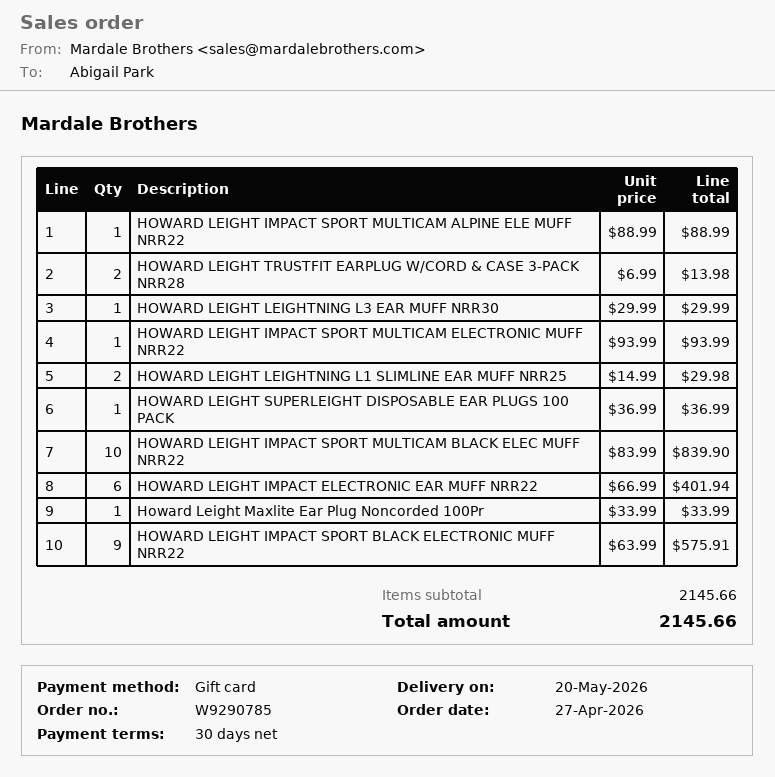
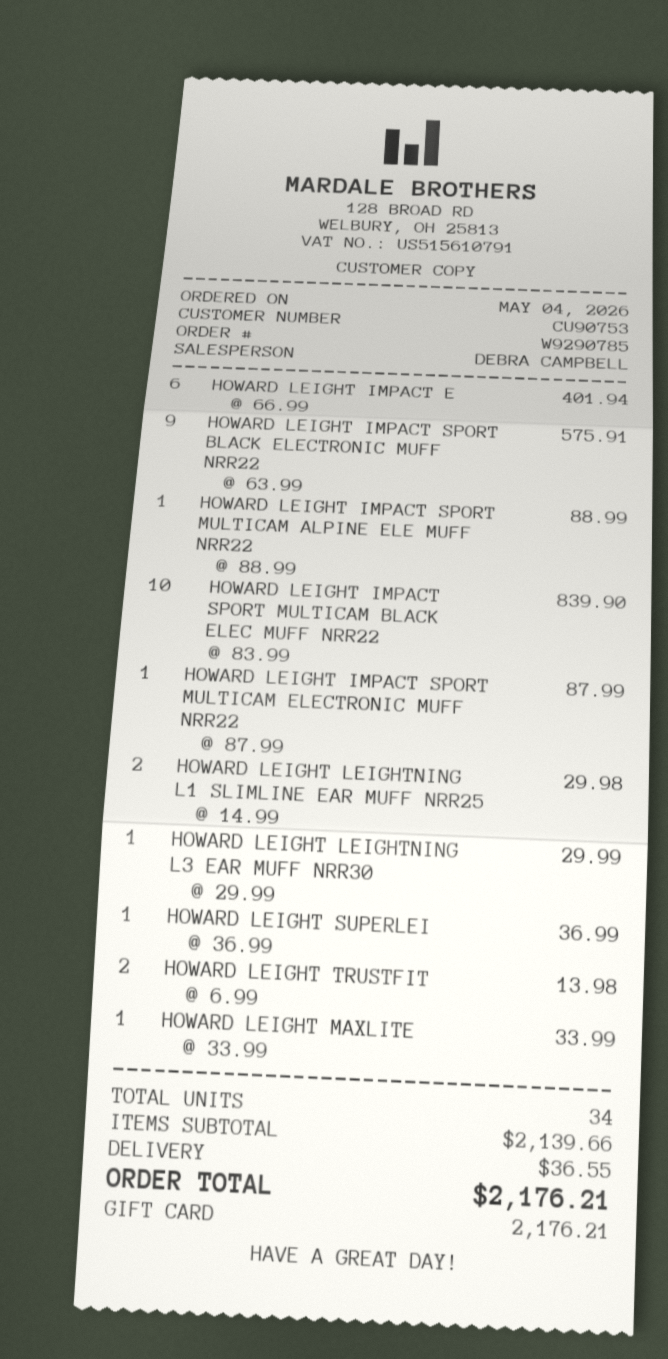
order date: 2026-04-27 -> 2026-05-04
HOWARD LEIGHT IMPACT SPORT MULTICAM ELECTRONIC MUFF NRR22: 1 x 93.99 = 93.99 -> 1 x 87.99 = 87.99
subtotal: 2145.66 -> 2139.66
shipping: none -> 36.55
total: 2145.66 -> 2176.21

